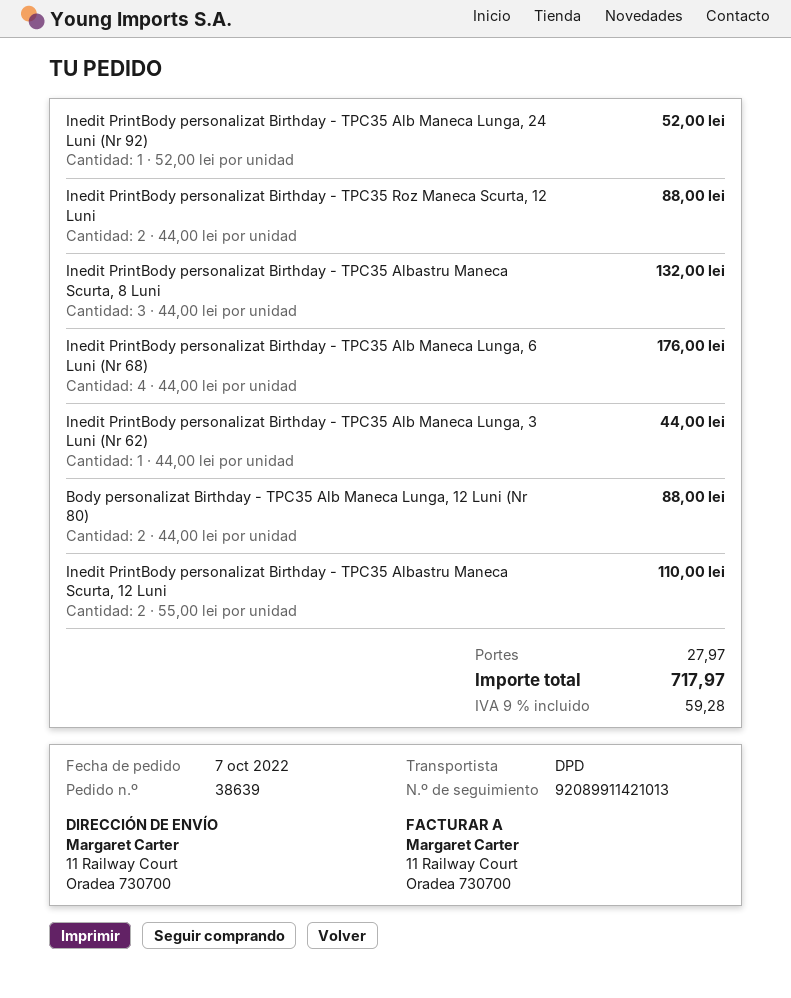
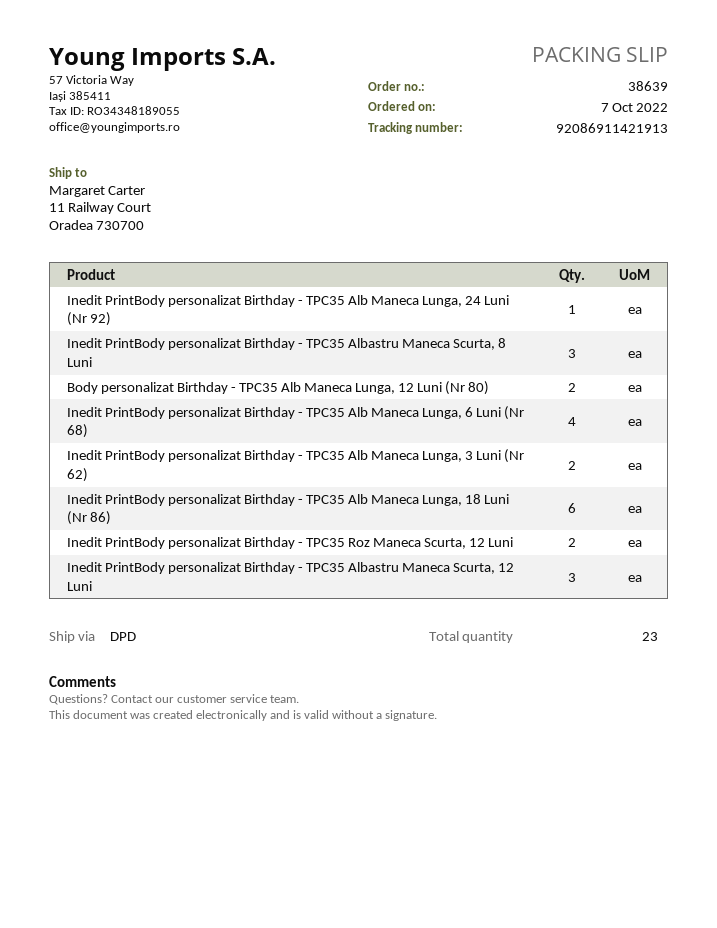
tracking number: 92089911421013 -> 92086911421913
Inedit PrintBody personalizat Birthday - TPC35 Alb Maneca Lunga, 3 Luni (Nr 62): 1 -> 2
Inedit PrintBody personalizat Birthday - TPC35 Albastru Maneca Scurta, 12 Luni: 2 -> 3
Inedit PrintBody personalizat Birthday - TPC35 Alb Maneca Lunga, 18 Luni (Nr 86): none -> 6

